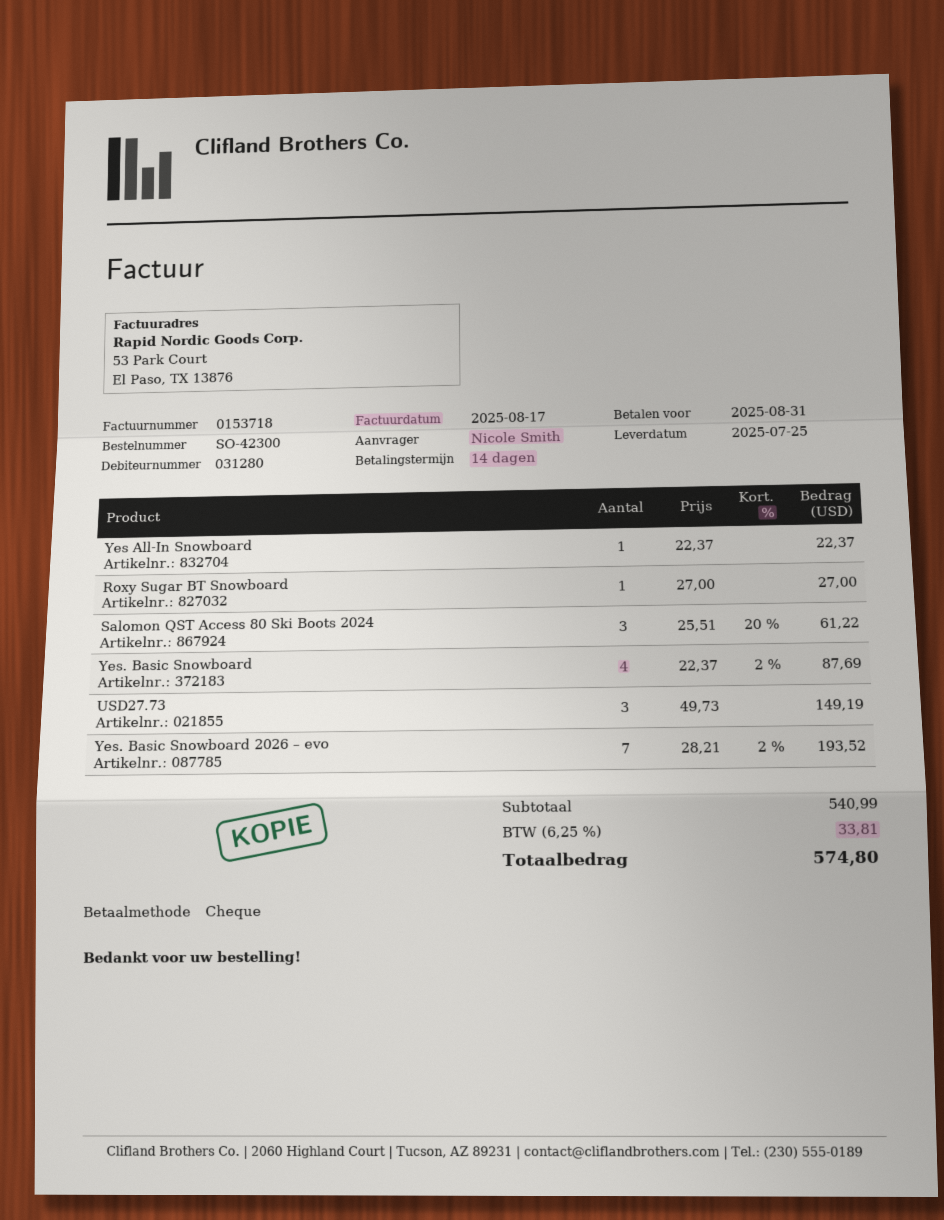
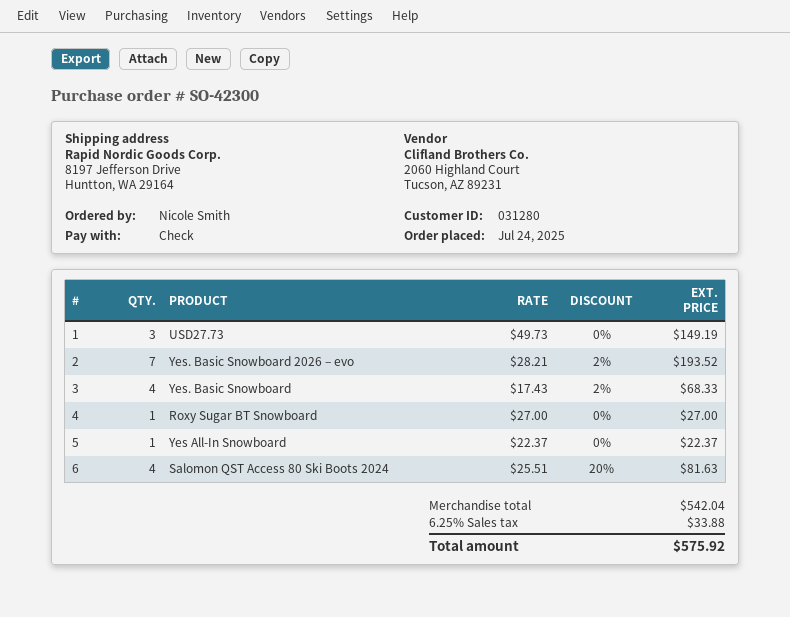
Salomon QST Access 80 Ski Boots 2024: 3 x 25.51 - 20% = 61.22 -> 4 x 25.51 - 20% = 81.63
Yes. Basic Snowboard: 4 x 22.37 - 2% = 87.69 -> 4 x 17.43 - 2% = 68.33
subtotal: 540.99 -> 542.04
tax: 6.25% = 33.81 -> 6.25% = 33.88
total: 574.80 -> 575.92

